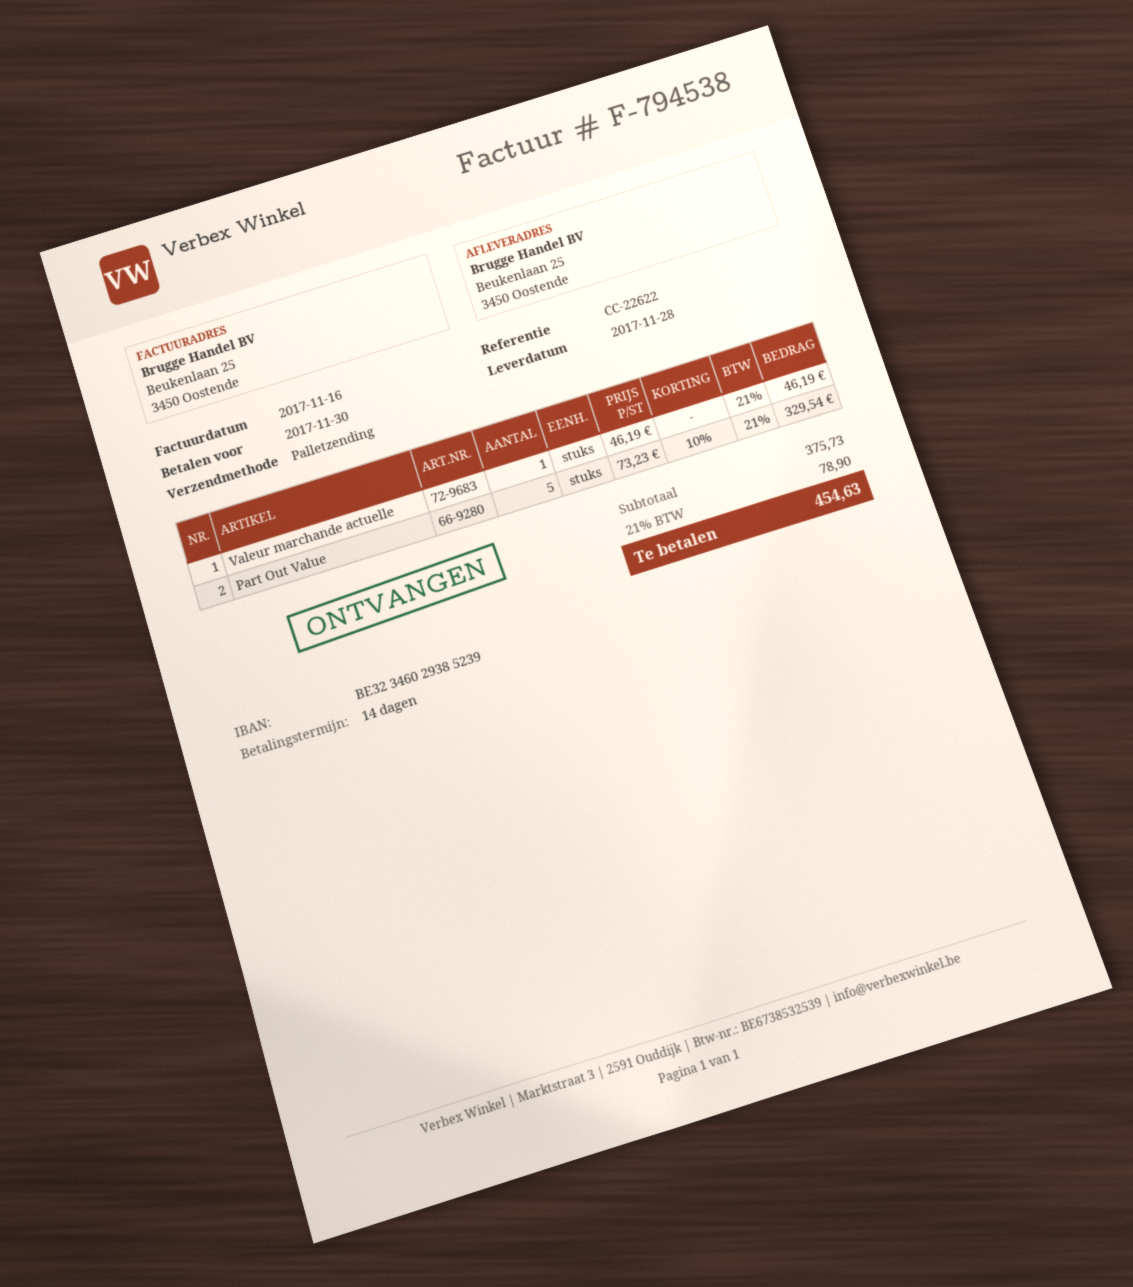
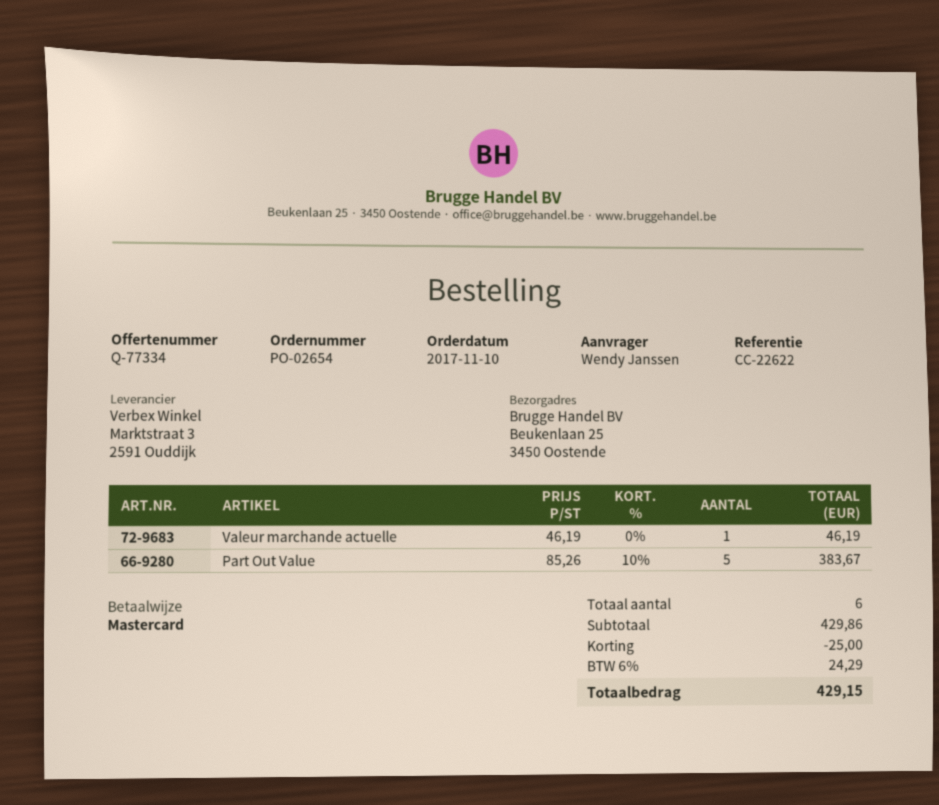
Part Out Value: 5 x 73.23 - 10% = 329.54 -> 5 x 85.26 - 10% = 383.67
subtotal: 375.73 -> 429.86
discount: none -> 25.00
tax: 21% = 78.90 -> 6% = 24.29
total: 454.63 -> 429.15

